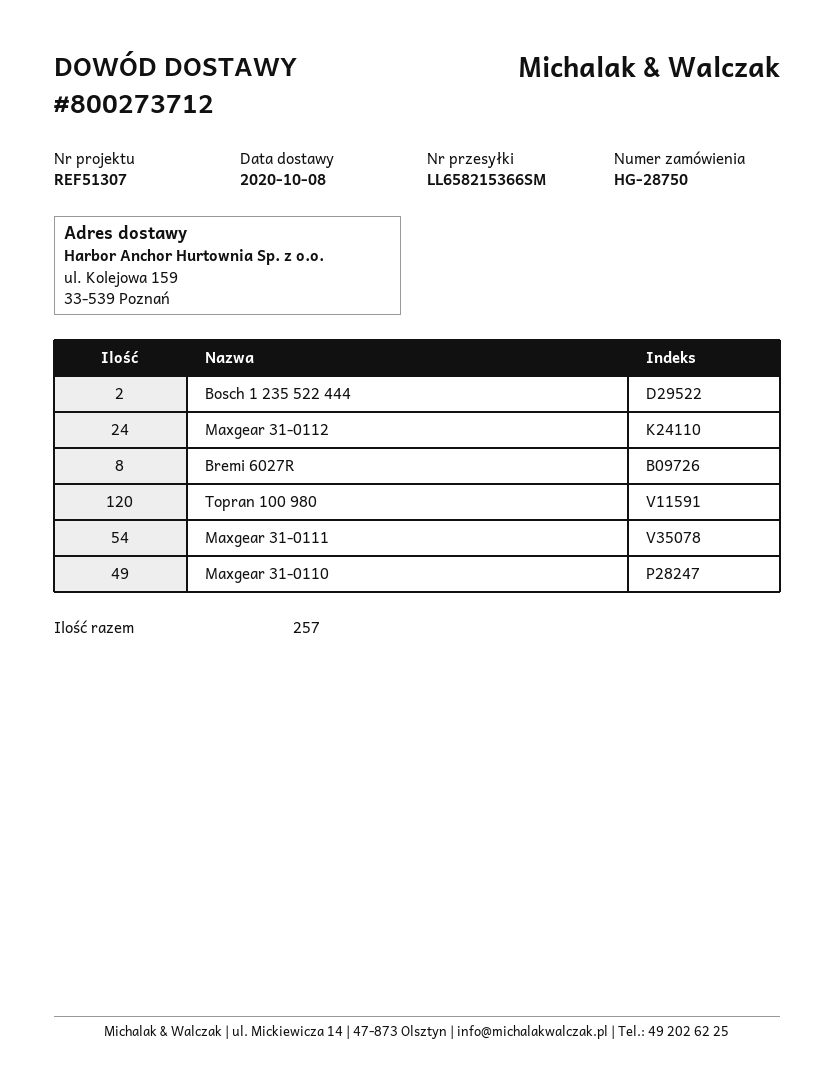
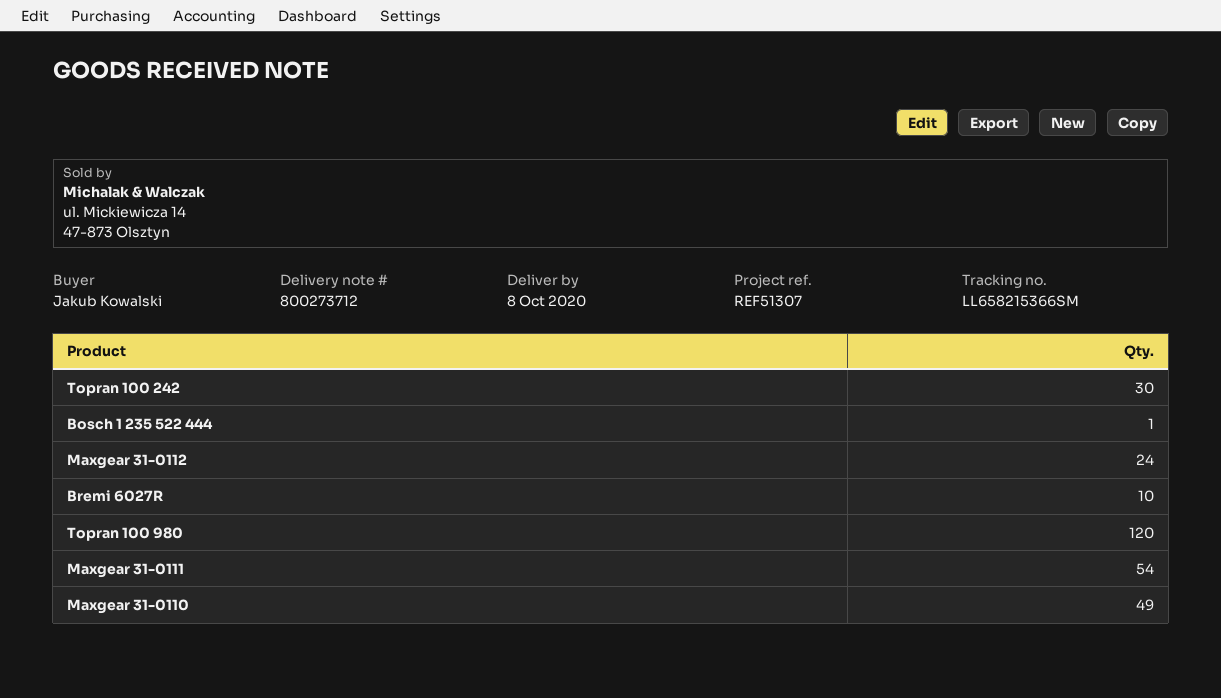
Bosch 1 235 522 444: 2 -> 1
Bremi 6027R: 8 -> 10
Topran 100 242: none -> 30

